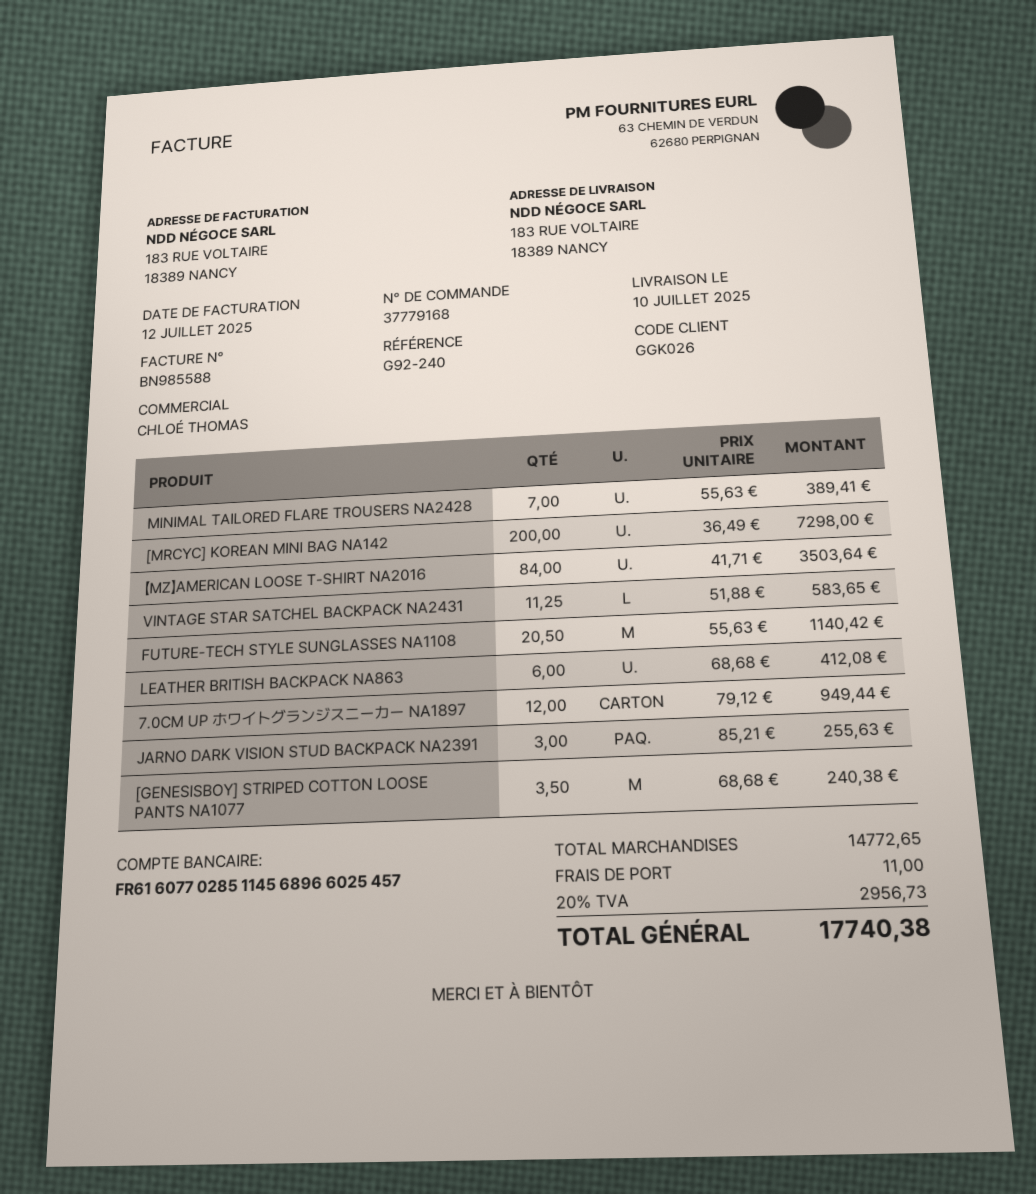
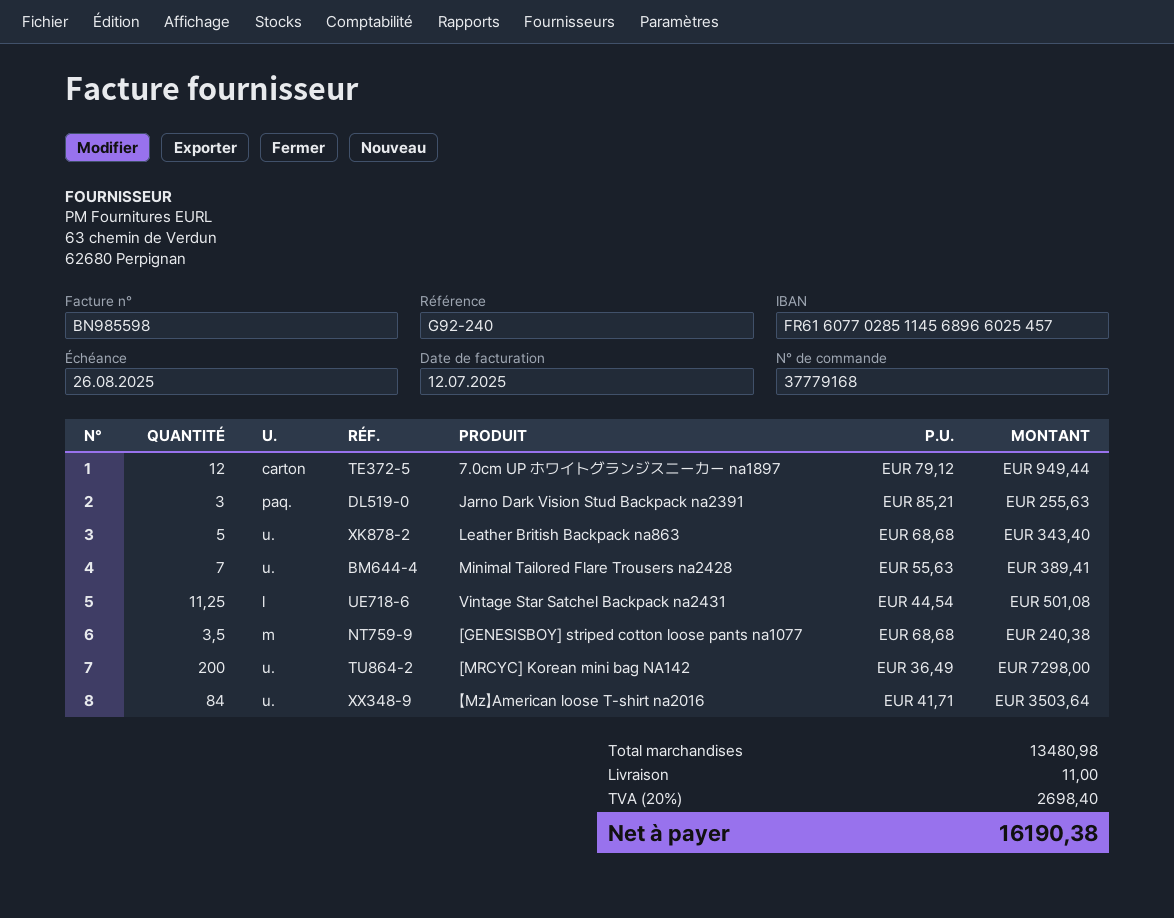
invoice number: BN985588 -> BN985598
VINTAGE STAR SATCHEL BACKPACK NA2431: 11.25 x 51.88 = 583.65 -> 11.25 x 44.54 = 501.08
FUTURE-TECH STYLE SUNGLASSES NA1108: 20.5 x 55.63 = 1140.42 -> none
LEATHER BRITISH BACKPACK NA863: 6 x 68.68 = 412.08 -> 5 x 68.68 = 343.40
subtotal: 14772.65 -> 13480.98
tax: 20% = 2956.73 -> 20% = 2698.40
total: 17740.38 -> 16190.38

